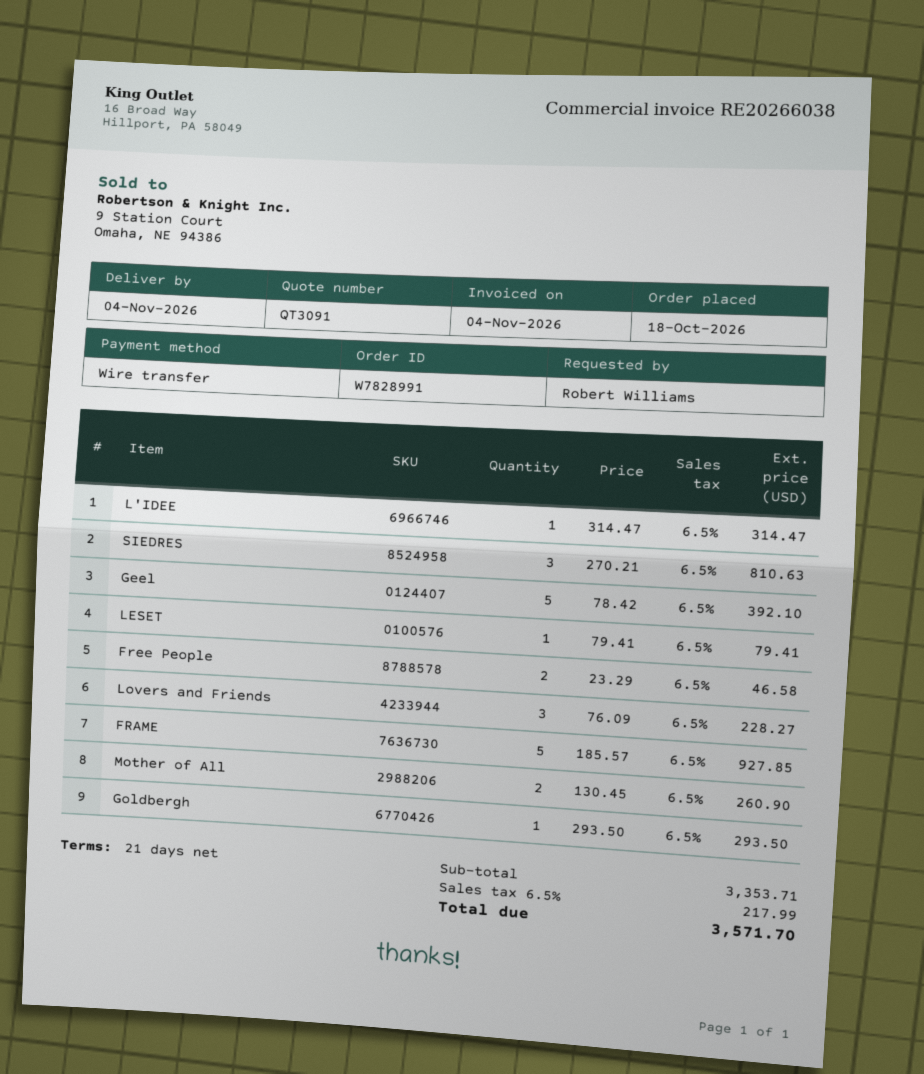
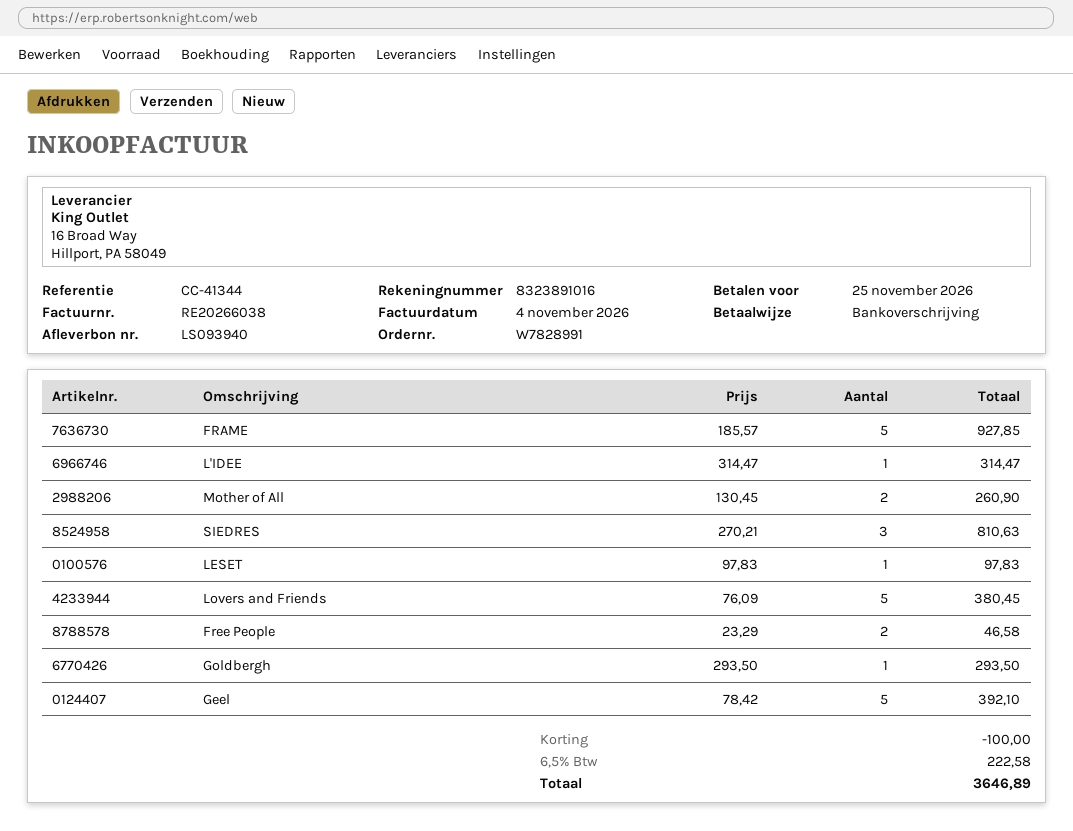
LESET: 1 x 79.41 = 79.41 -> 1 x 97.83 = 97.83
Lovers and Friends: 3 x 76.09 = 228.27 -> 5 x 76.09 = 380.45
discount: none -> 100.00
tax: 6.5% = 217.99 -> 6.5% = 222.58
total: 3571.70 -> 3646.89

